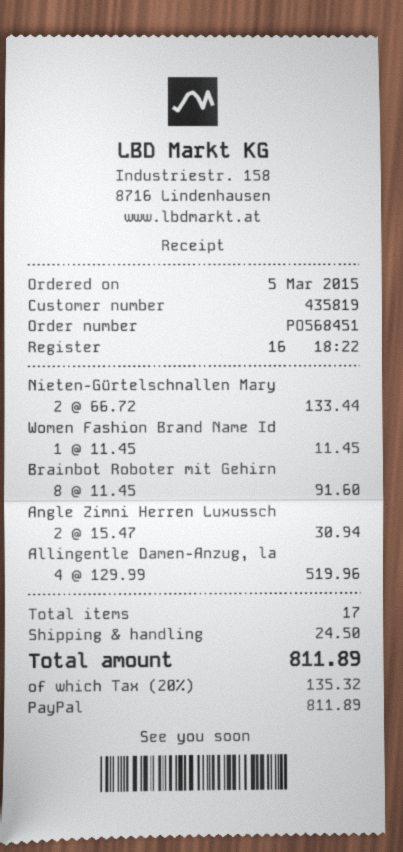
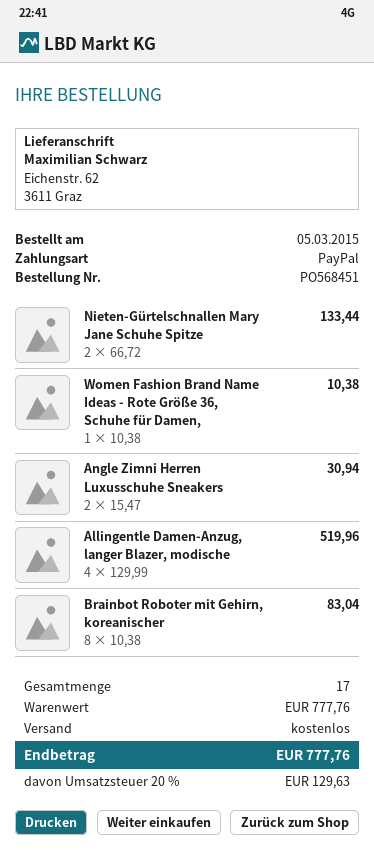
Women Fashion Brand Name Id: 1 x 11.45 = 11.45 -> 1 x 10.38 = 10.38
Brainbot Roboter mit Gehirn: 8 x 11.45 = 91.60 -> 8 x 10.38 = 83.04
shipping: 24.50 -> 0.00
tax: 20% = 135.32 -> 20% = 129.63
total: 811.89 -> 777.76

